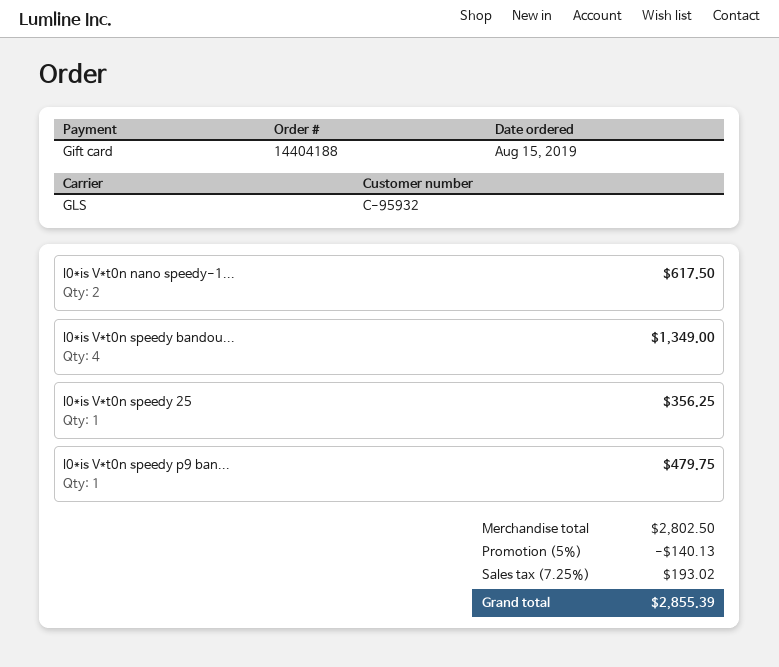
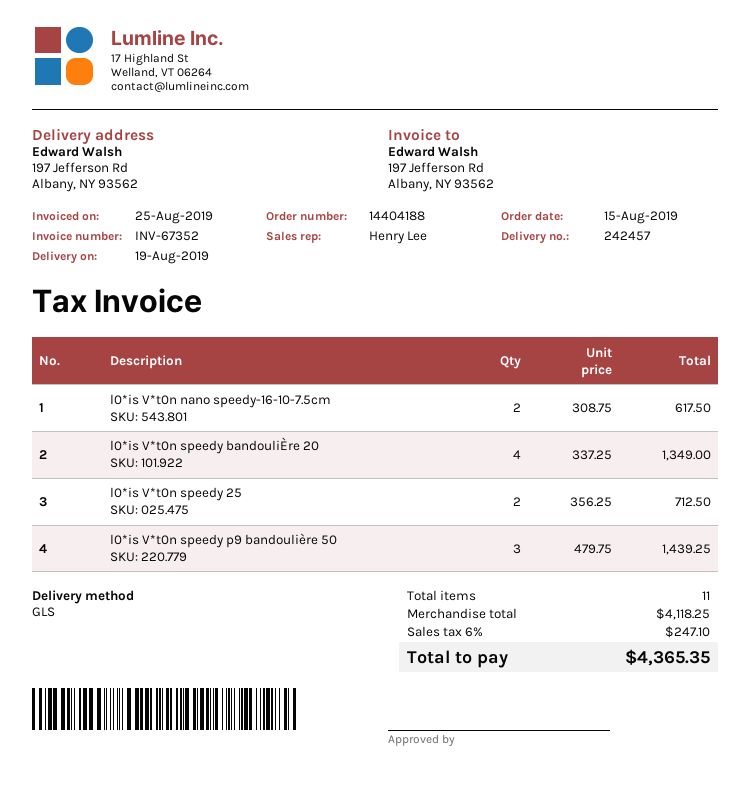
l0*is V*t0n speedy 25: 1 for 356.25 -> 2 for 712.50
l0*is V*t0n speedy p9 ban...: 1 for 479.75 -> 3 for 1439.25
subtotal: 2802.50 -> 4118.25
discount: 5% = 140.13 -> none
tax: 7.25% = 193.02 -> 6% = 247.10
total: 2855.39 -> 4365.35

